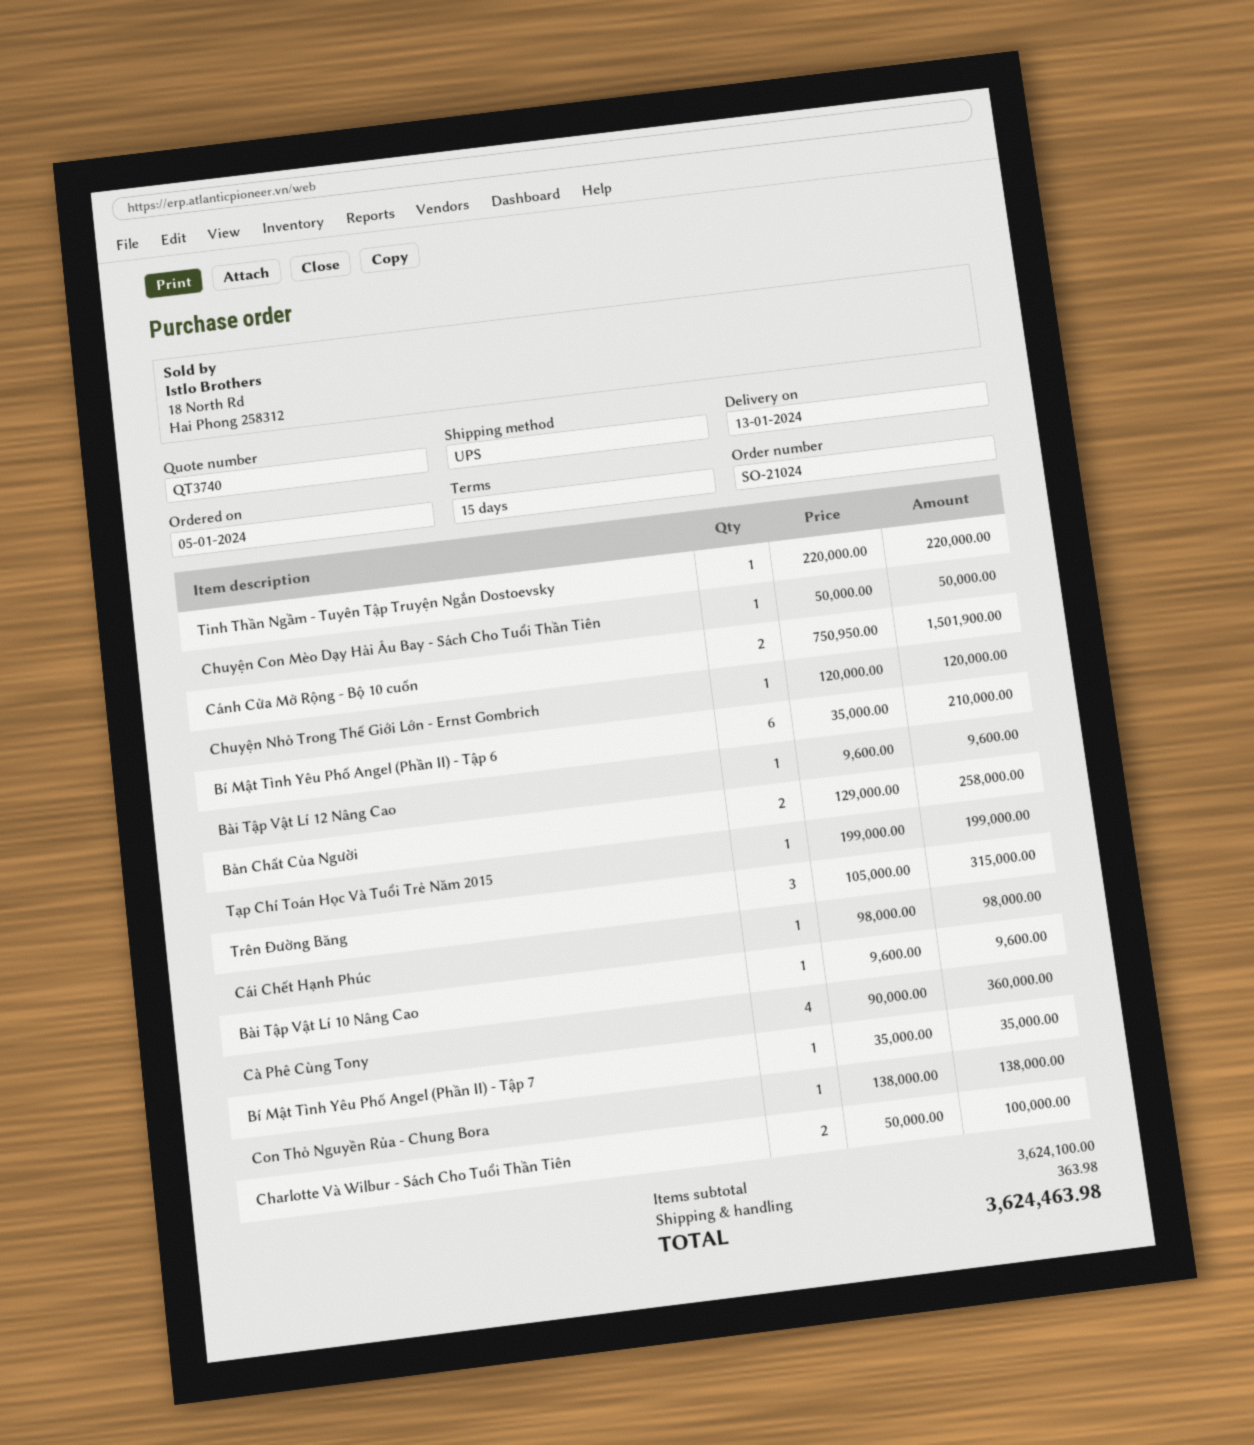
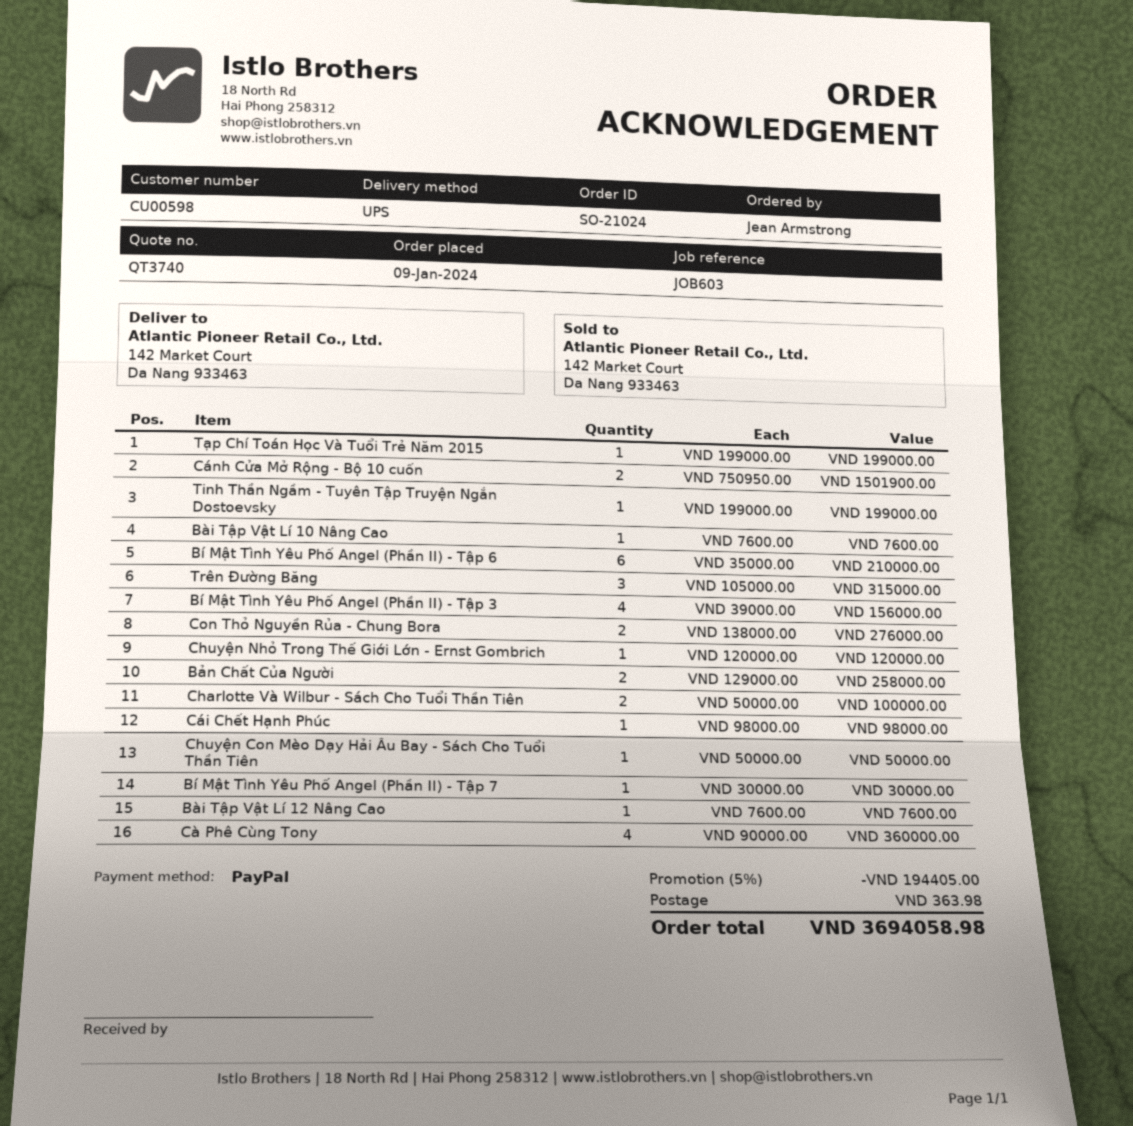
order date: 2024-01-05 -> 2024-01-09
Tinh Thần Ngầm - Tuyên Tập Truyện Ngắn Dostoevsky: 1 x 220000.00 = 220000.00 -> 1 x 199000.00 = 199000.00
Bài Tập Vật Lí 12 Nâng Cao: 1 x 9600.00 = 9600.00 -> 1 x 7600.00 = 7600.00
Bài Tập Vật Lí 10 Nâng Cao: 1 x 9600.00 = 9600.00 -> 1 x 7600.00 = 7600.00
Bí Mật Tình Yêu Phố Angel (Phần II) - Tập 7: 1 x 35000.00 = 35000.00 -> 1 x 30000.00 = 30000.00
Con Thỏ Nguyền Rủa - Chung Bora: 1 x 138000.00 = 138000.00 -> 2 x 138000.00 = 276000.00
Bí Mật Tình Yêu Phố Angel (Phần II) - Tập 3: none -> 4 x 39000.00 = 156000.00
discount: none -> 5% = 194405.00
total: 3624463.98 -> 3694058.98

